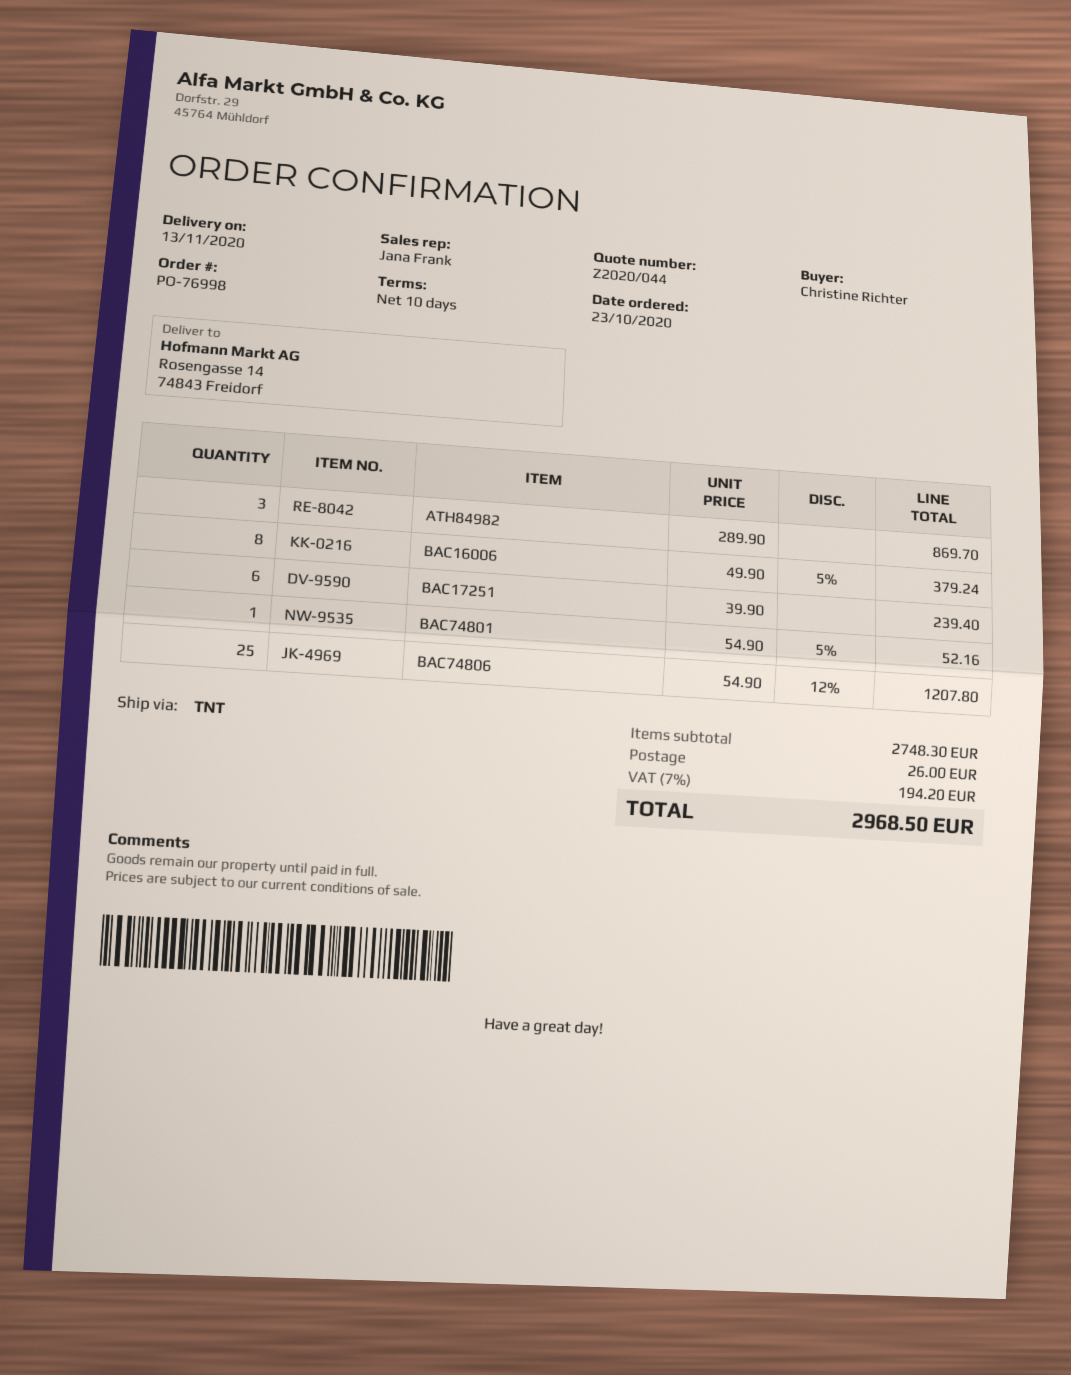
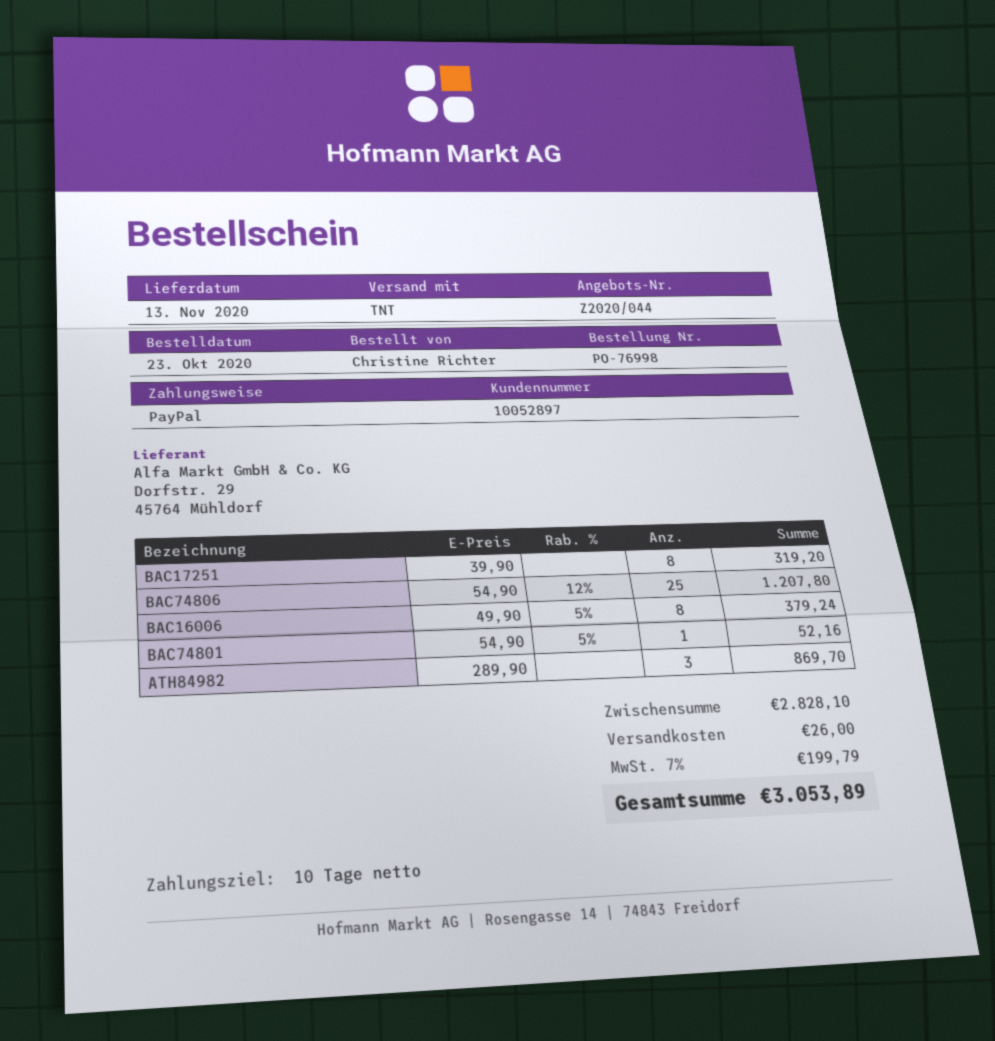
BAC17251: 6 x 39.90 = 239.40 -> 8 x 39.90 = 319.20
subtotal: 2748.30 -> 2828.10
tax: 7% = 194.20 -> 7% = 199.79
total: 2968.50 -> 3053.89

